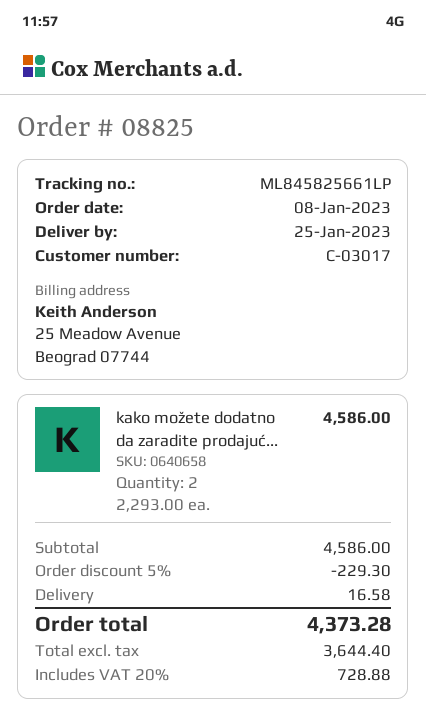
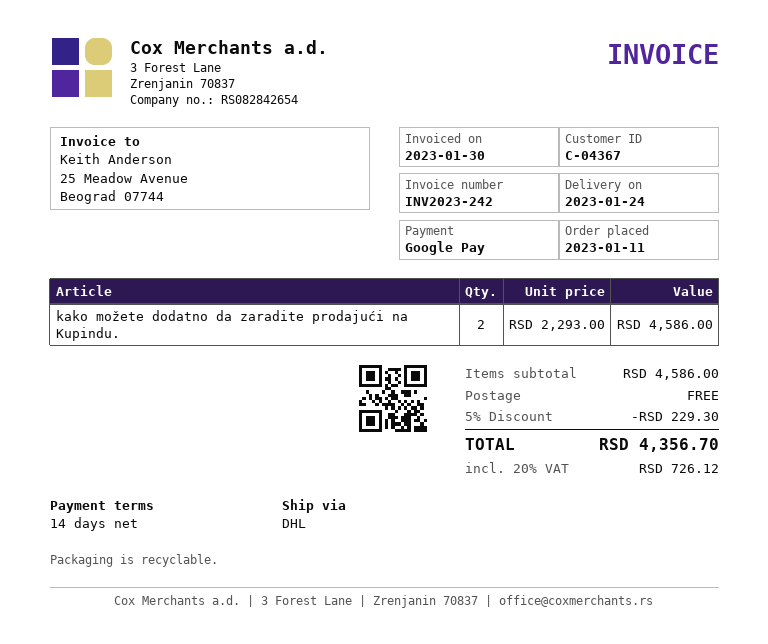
order date: 2023-01-08 -> 2023-01-11
delivery date: 2023-01-25 -> 2023-01-24
customer number: C-03017 -> C-04367
shipping: 16.58 -> 0.00
tax: 20% = 728.88 -> 20% = 726.12
total: 4373.28 -> 4356.70

